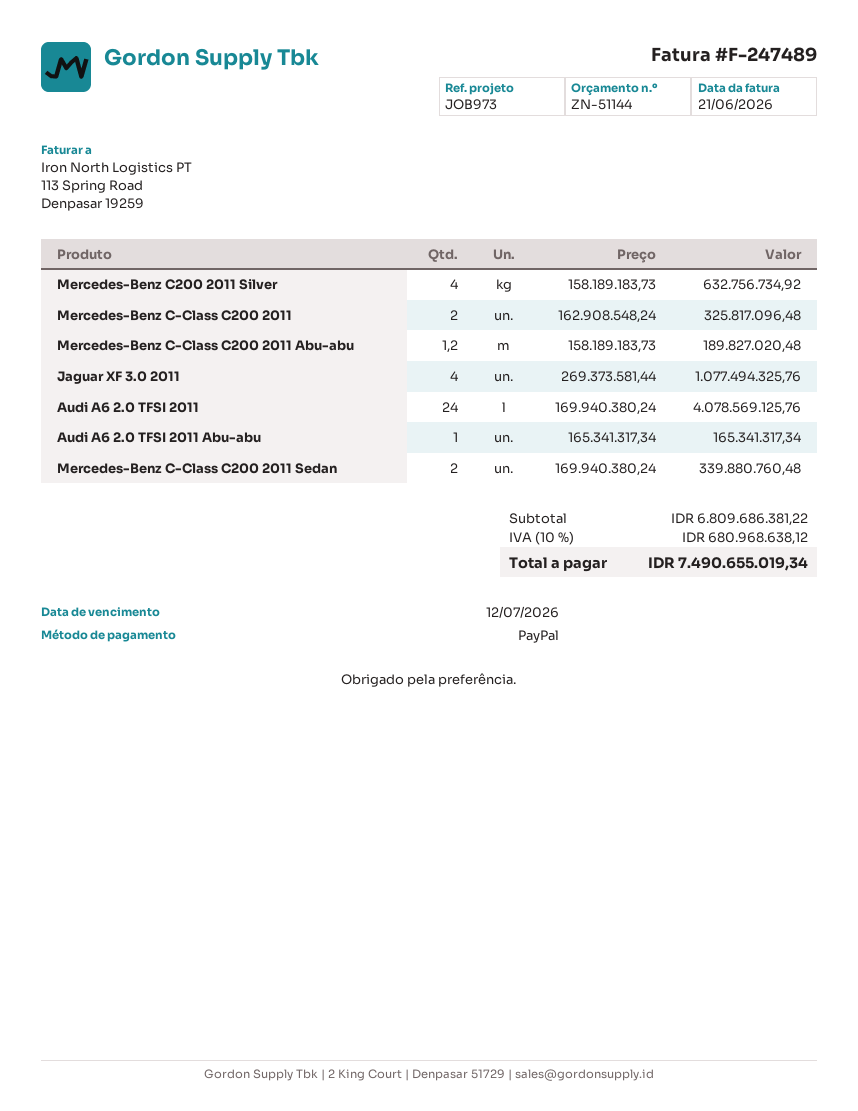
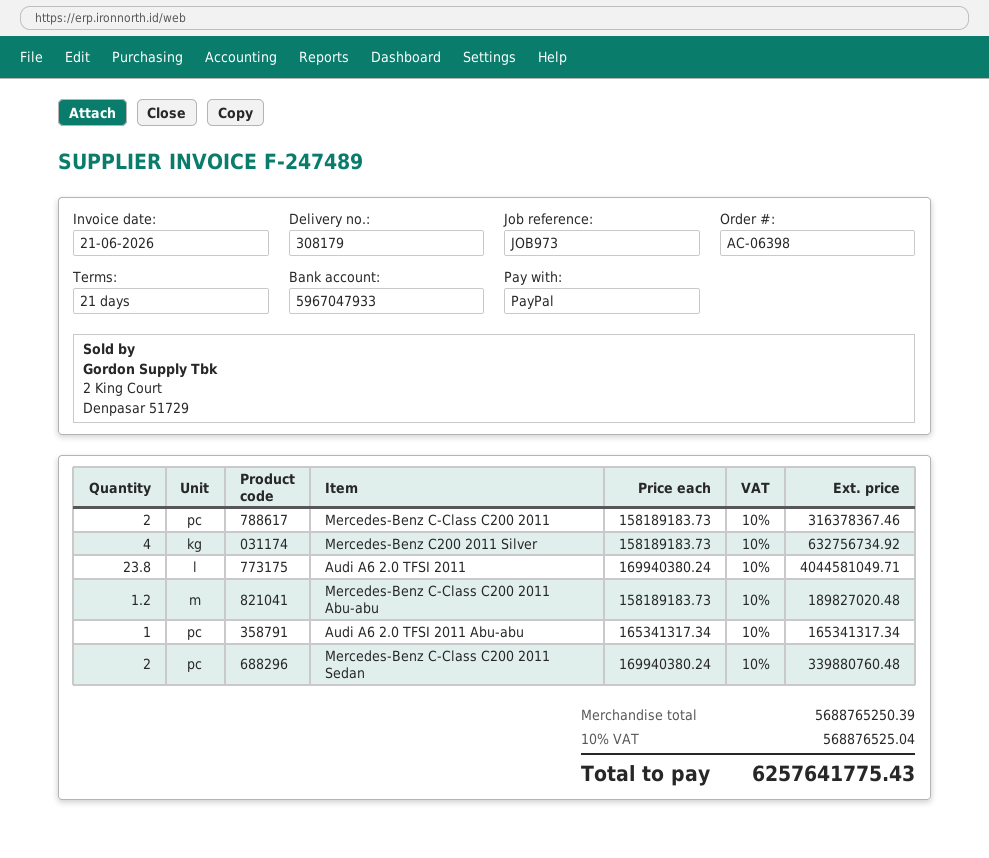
Mercedes-Benz C-Class C200 2011: 2 x 162908548.24 = 325817096.48 -> 2 x 158189183.73 = 316378367.46
Jaguar XF 3.0 2011: 4 x 269373581.44 = 1077494325.76 -> none
Audi A6 2.0 TFSI 2011: 24 x 169940380.24 = 4078569125.76 -> 23.8 x 169940380.24 = 4044581049.71
subtotal: 6809686381.22 -> 5688765250.39
tax: 10% = 680968638.12 -> 10% = 568876525.04
total: 7490655019.34 -> 6257641775.43

